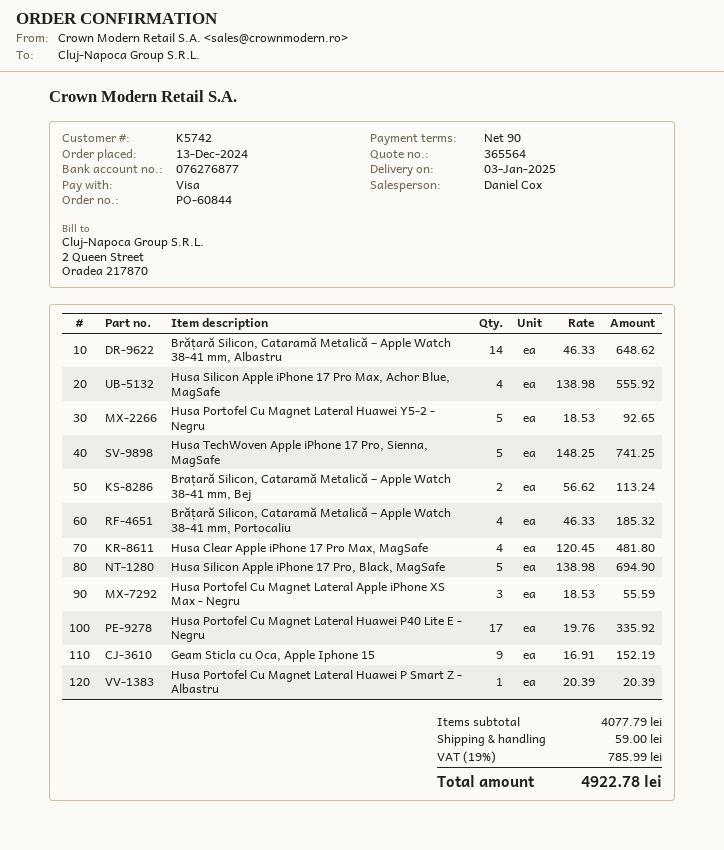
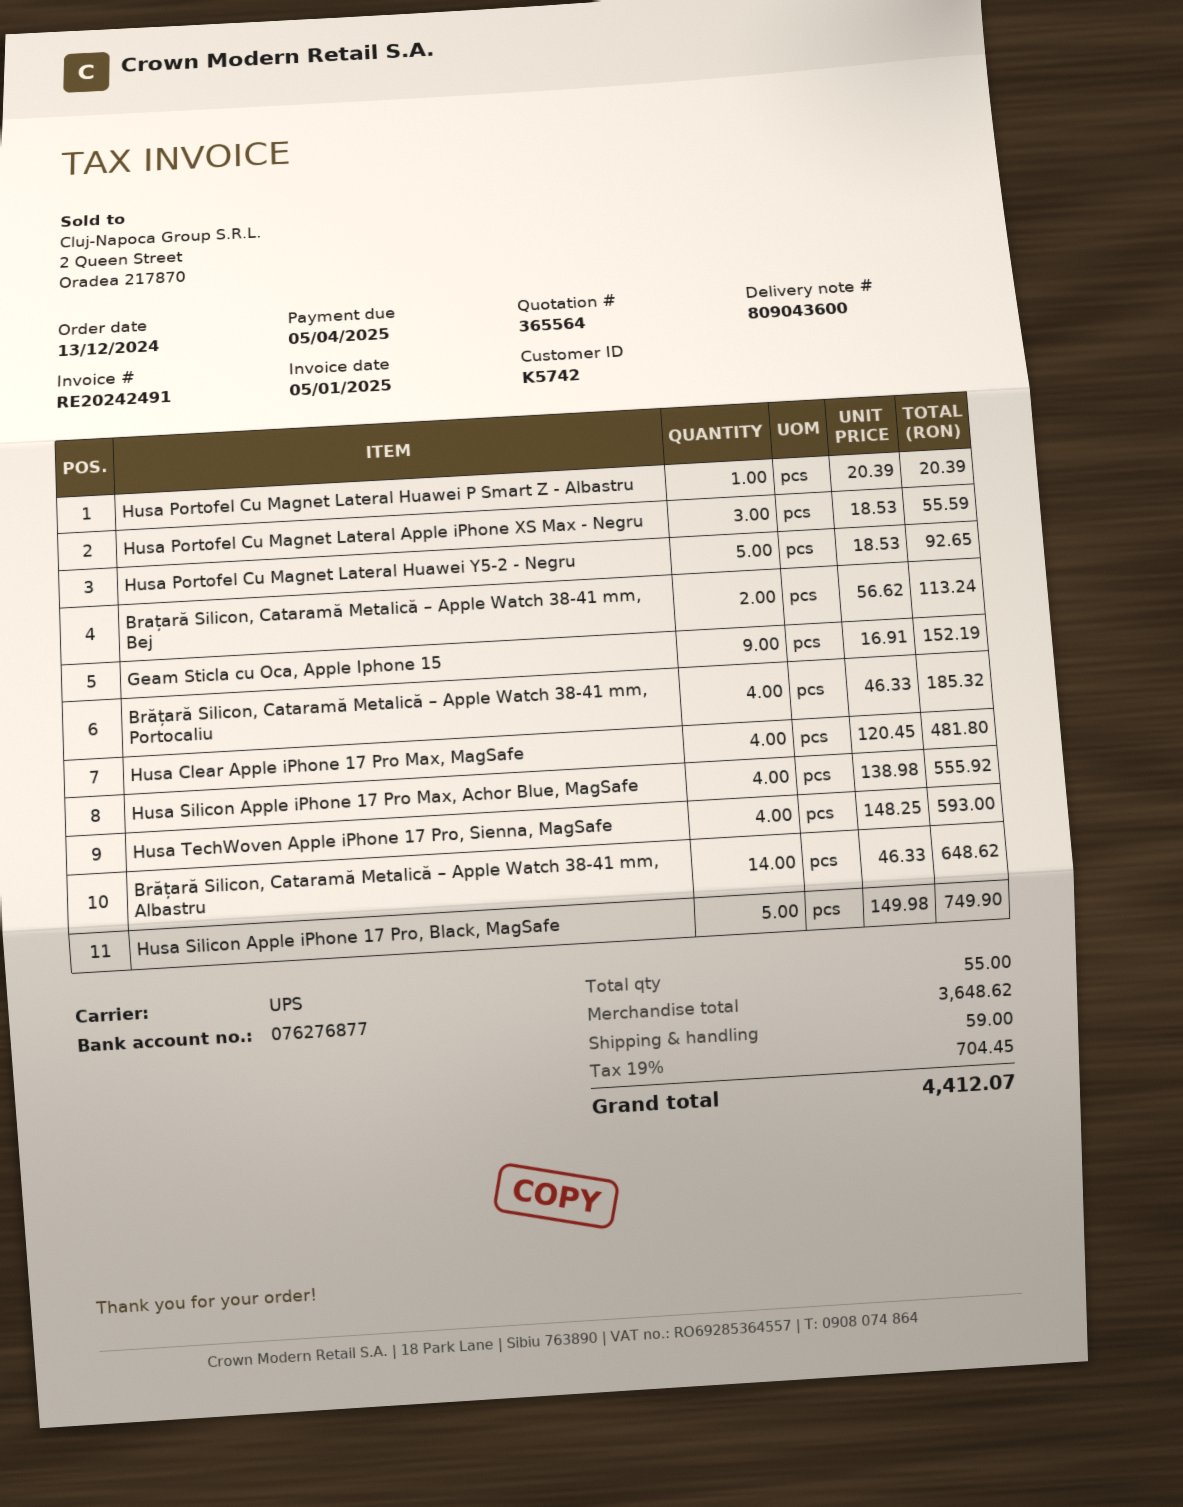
Husa TechWoven Apple iPhone 17 Pro, Sienna, MagSafe: 5 x 148.25 = 741.25 -> 4 x 148.25 = 593.00
Husa Silicon Apple iPhone 17 Pro, Black, MagSafe: 5 x 138.98 = 694.90 -> 5 x 149.98 = 749.90
Husa Portofel Cu Magnet Lateral Huawei P40 Lite E - Negru: 17 x 19.76 = 335.92 -> none
subtotal: 4077.79 -> 3648.62
tax: 19% = 785.99 -> 19% = 704.45
total: 4922.78 -> 4412.07

